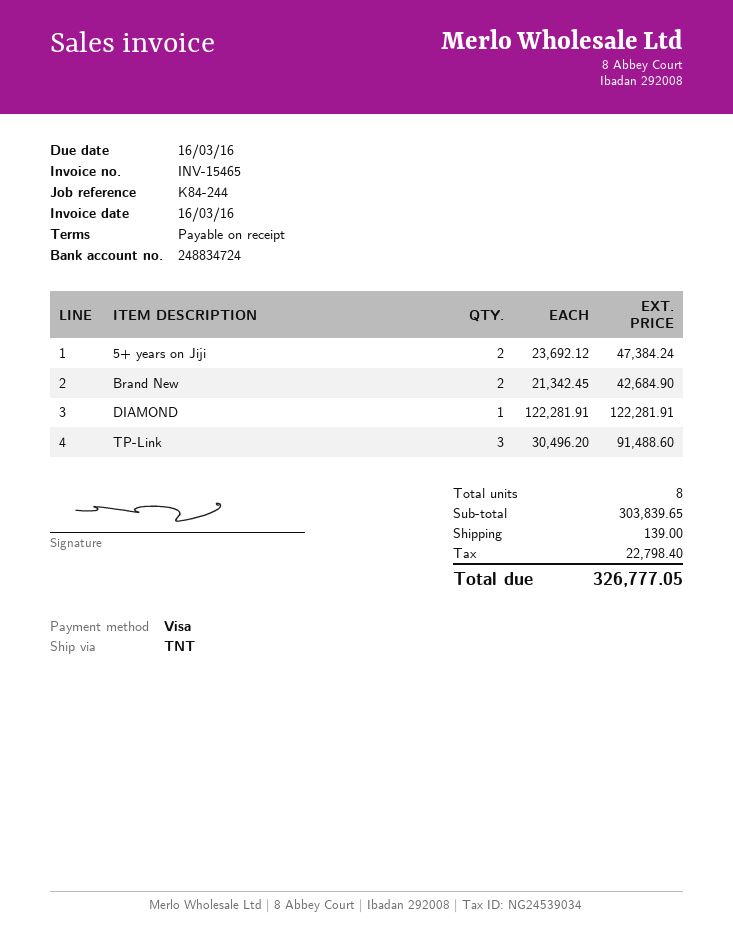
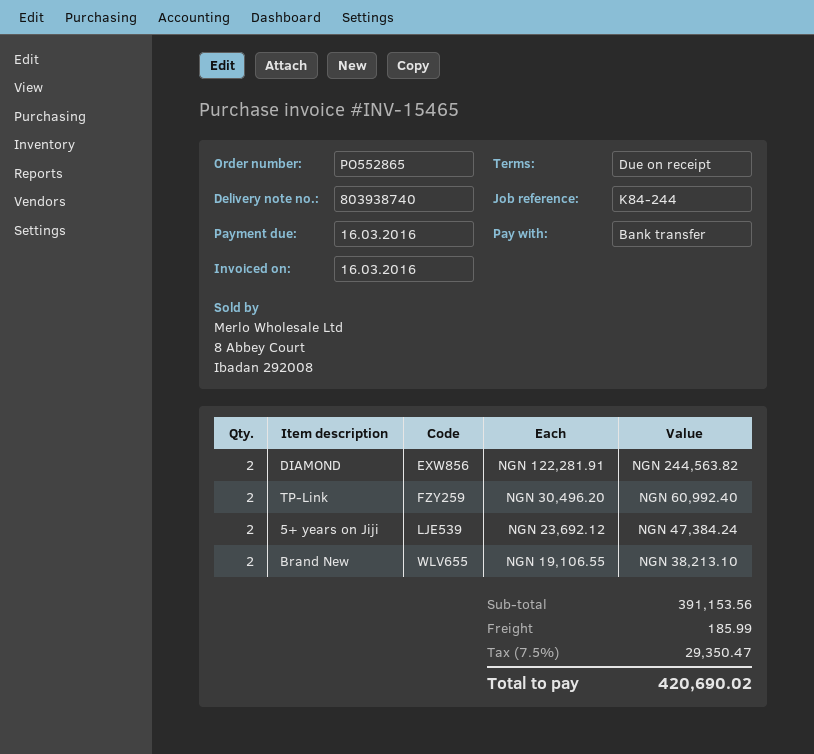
payment method: Visa -> bank transfer
Brand New: 2 x 21342.45 = 42684.90 -> 2 x 19106.55 = 38213.10
DIAMOND: 1 x 122281.91 = 122281.91 -> 2 x 122281.91 = 244563.82
TP-Link: 3 x 30496.20 = 91488.60 -> 2 x 30496.20 = 60992.40
subtotal: 303839.65 -> 391153.56
shipping: 139.00 -> 185.99
tax: 22798.40 -> 29350.47
total: 326777.05 -> 420690.02

